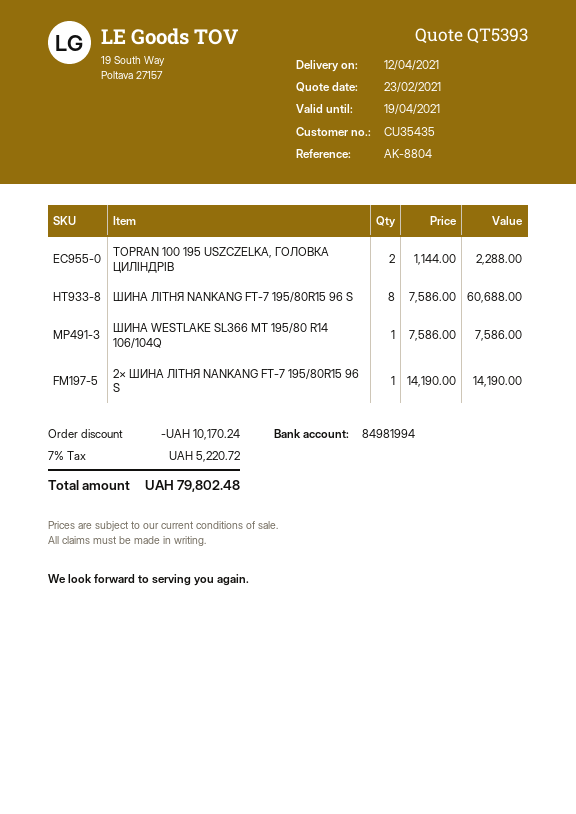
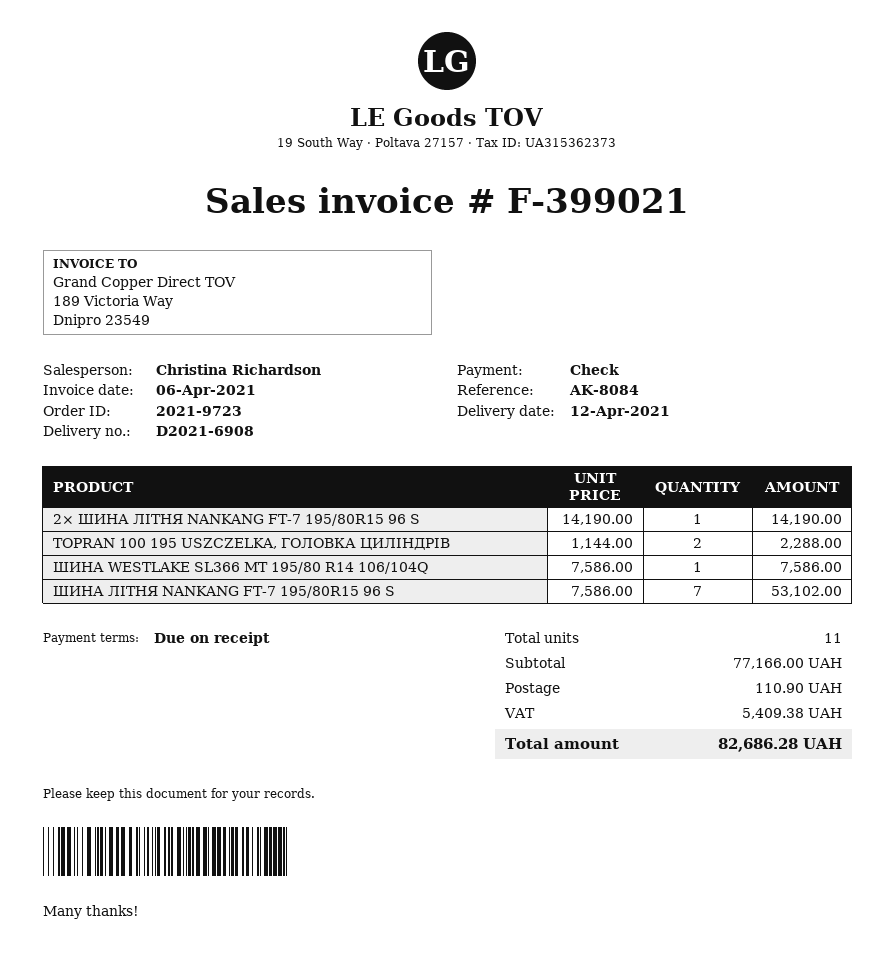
reference: AK-8804 -> AK-8084
ШИНА ЛІТНЯ NANKANG FT-7 195/80R15 96 S: 8 x 7586.00 = 60688.00 -> 7 x 7586.00 = 53102.00
discount: 10170.24 -> none
shipping: none -> 110.90
tax: 5220.72 -> 5409.38
total: 79802.48 -> 82686.28

